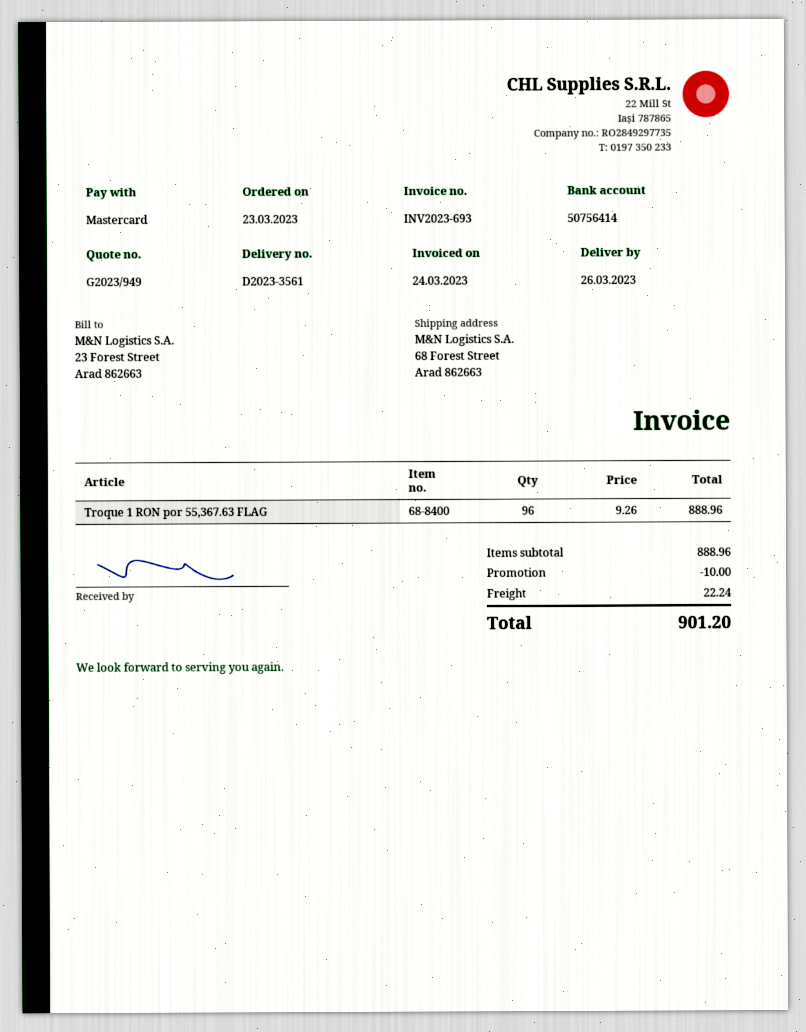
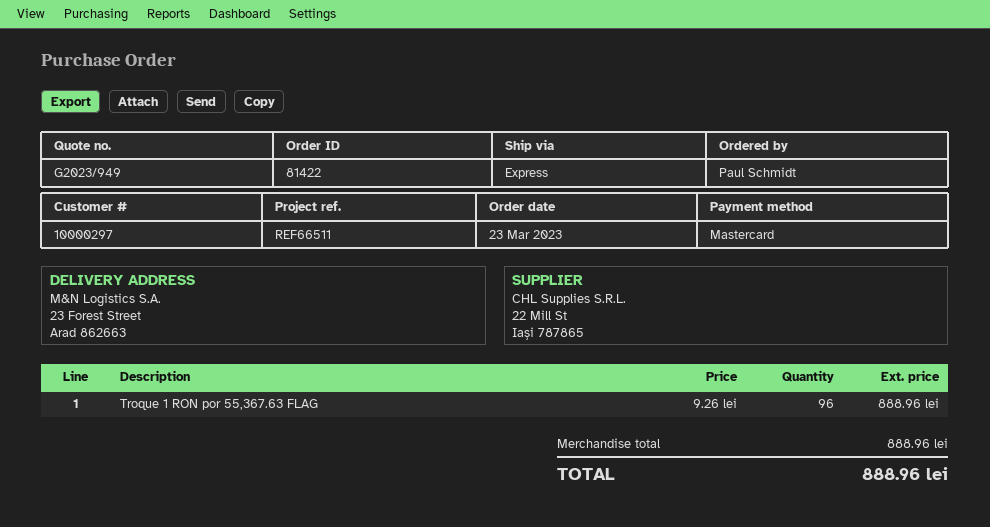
ship to: 68 Forest Street, Arad 862663 -> 23 Forest Street, Arad 862663
discount: 10.00 -> none
shipping: 22.24 -> none
total: 901.20 -> 888.96

